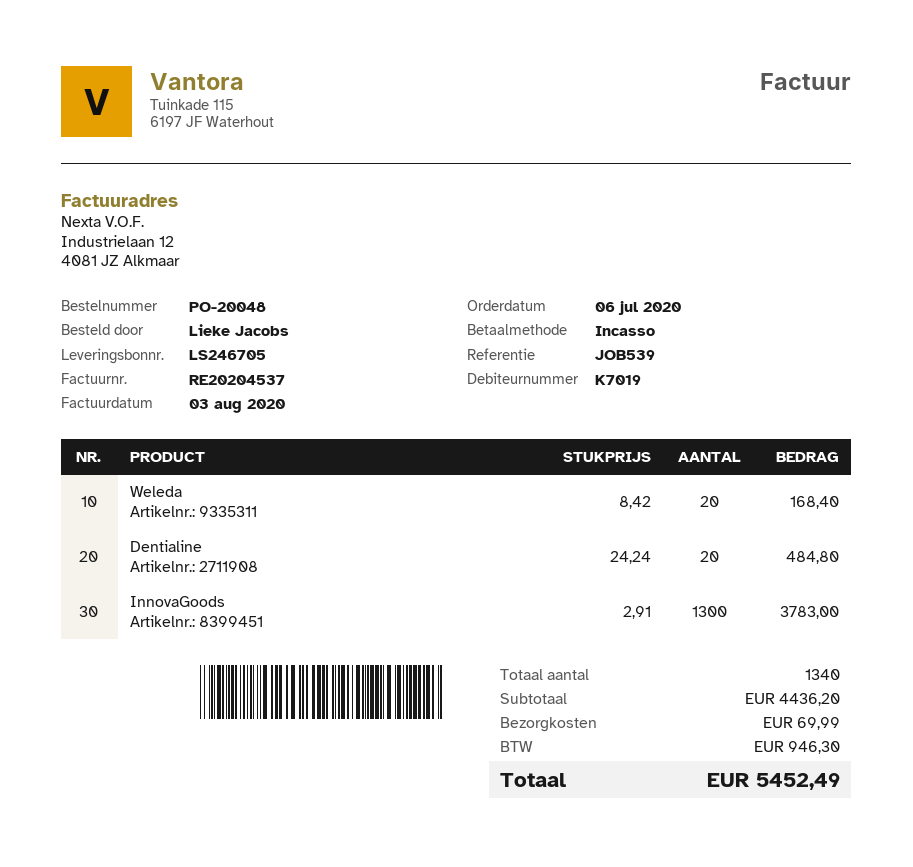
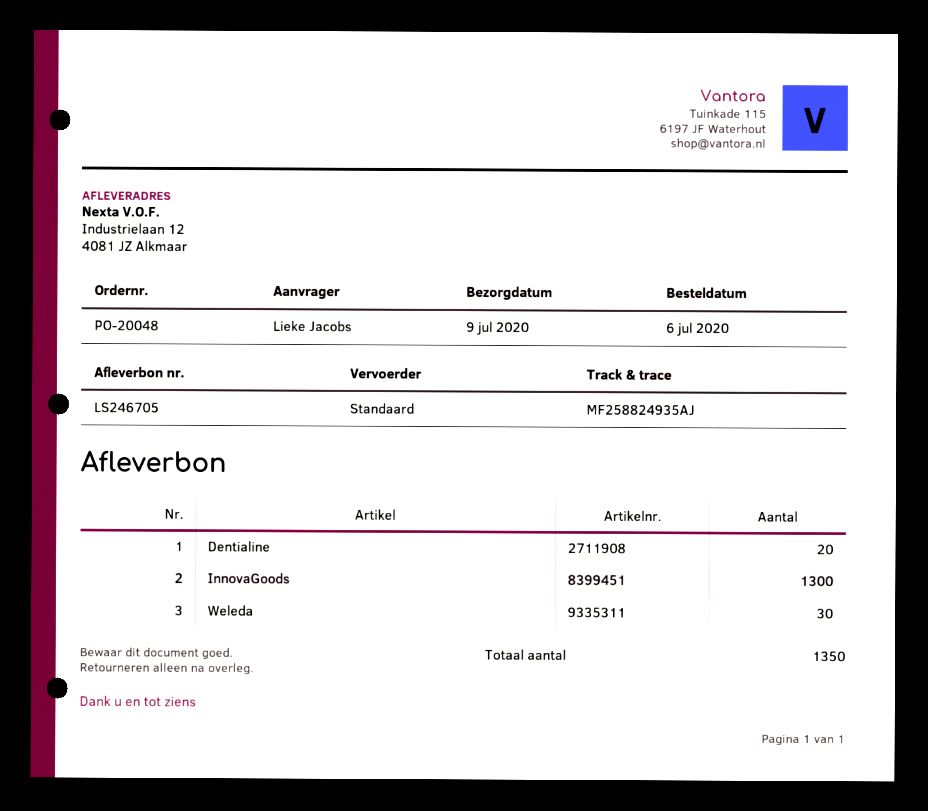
Weleda: 20 -> 30
total quantity: 1340 -> 1350

